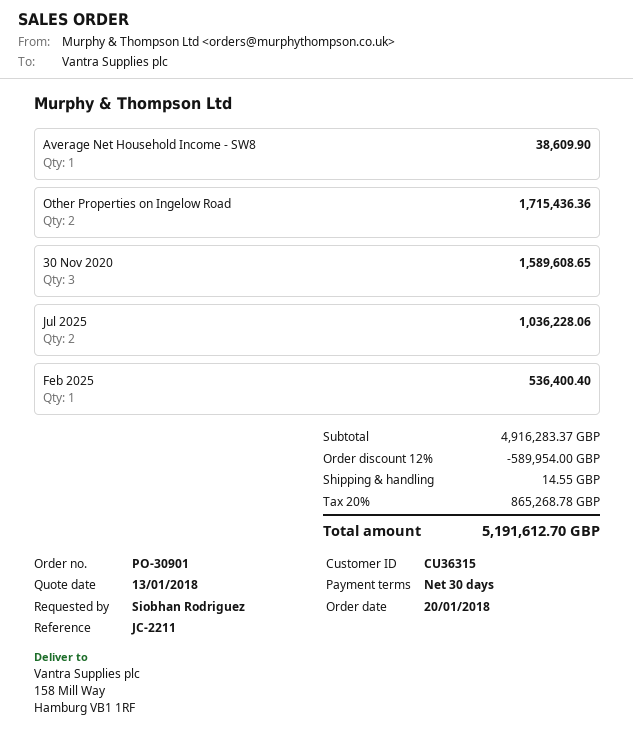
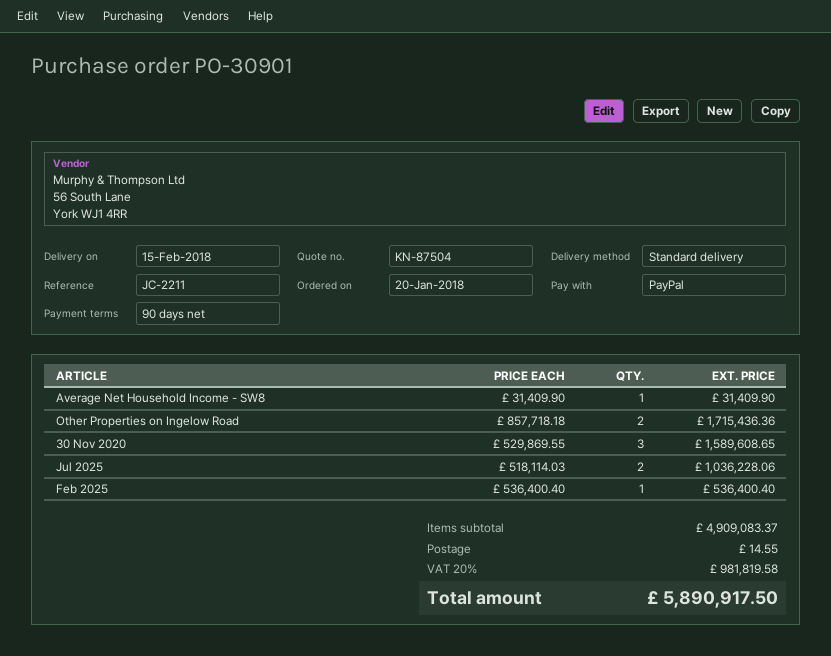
payment terms: 30 days -> 90 days
Average Net Household Income - SW8: 1 for 38609.90 -> 1 for 31409.90
subtotal: 4916283.37 -> 4909083.37
discount: 12% = 589954.00 -> none
tax: 20% = 865268.78 -> 20% = 981819.58
total: 5191612.70 -> 5890917.50

